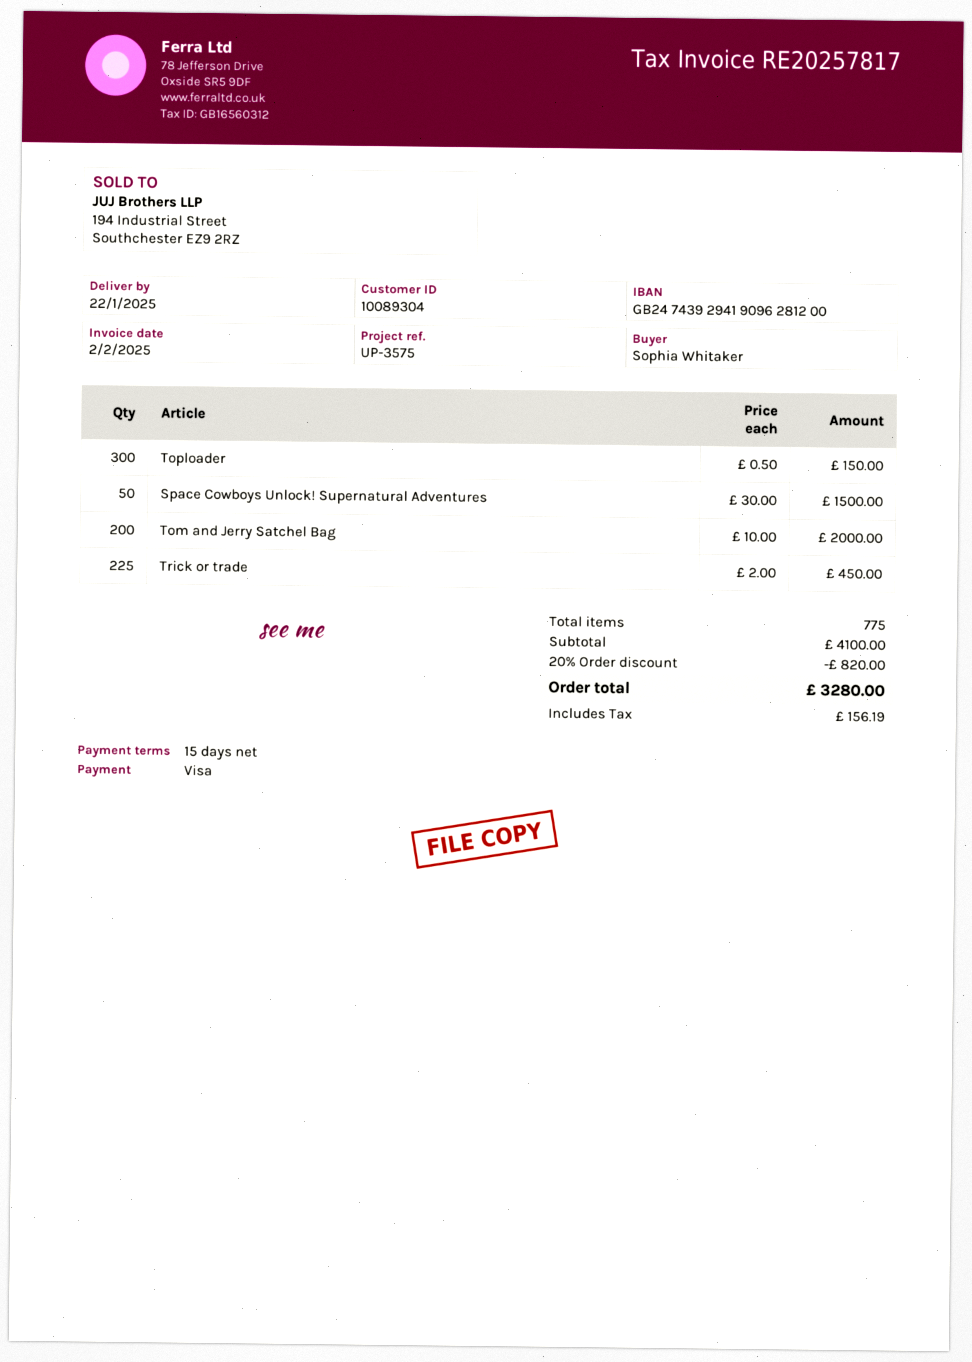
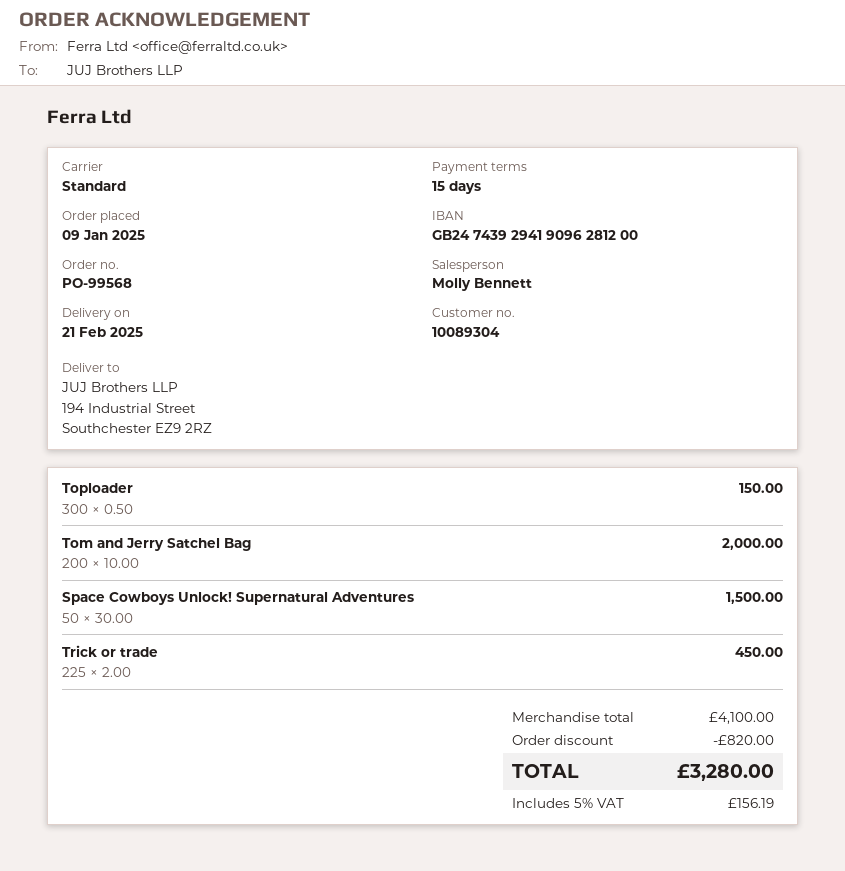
delivery date: 2025-01-22 -> 2025-02-21

